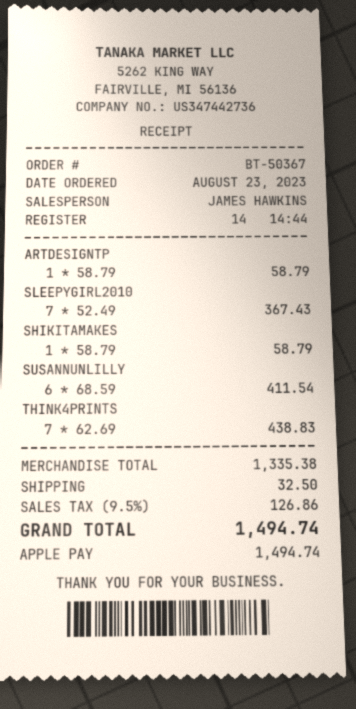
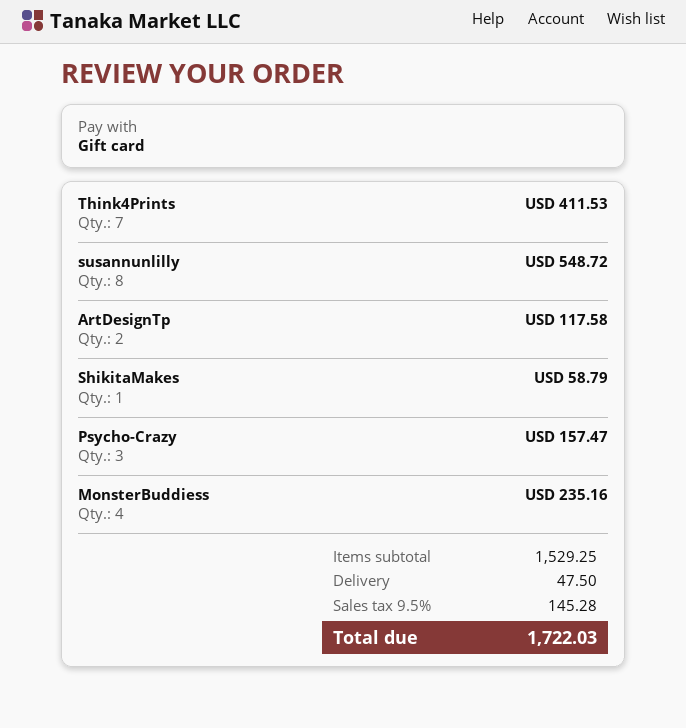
payment method: Apple Pay -> gift card
ARTDESIGNTP: 1 for 58.79 -> 2 for 117.58
SLEEPYGIRL2010: 7 for 367.43 -> none
SUSANNUNLILLY: 6 for 411.54 -> 8 for 548.72
THINK4PRINTS: 7 for 438.83 -> 7 for 411.53
Psycho-Crazy: none -> 3 for 157.47
MonsterBuddiess: none -> 4 for 235.16
subtotal: 1335.38 -> 1529.25
shipping: 32.50 -> 47.50
tax: 9.5% = 126.86 -> 9.5% = 145.28
total: 1494.74 -> 1722.03

